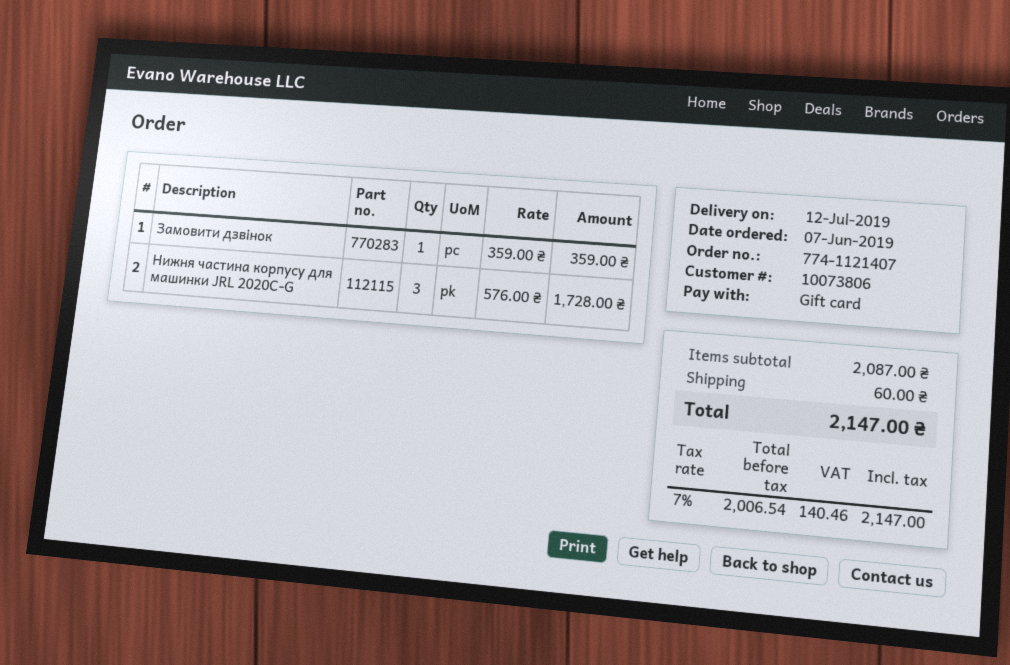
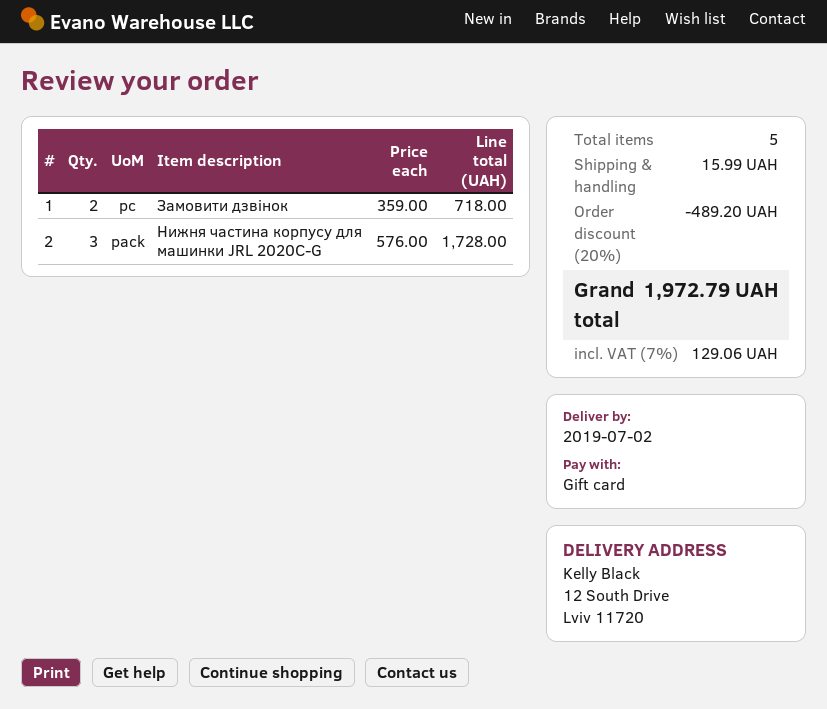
delivery date: 2019-07-12 -> 2019-07-02
Замовити дзвінок: 1 x 359.00 = 359.00 -> 2 x 359.00 = 718.00
discount: none -> 20% = 489.20
shipping: 60.00 -> 15.99
tax: 7% = 140.46 -> 7% = 129.06
total: 2147.00 -> 1972.79

